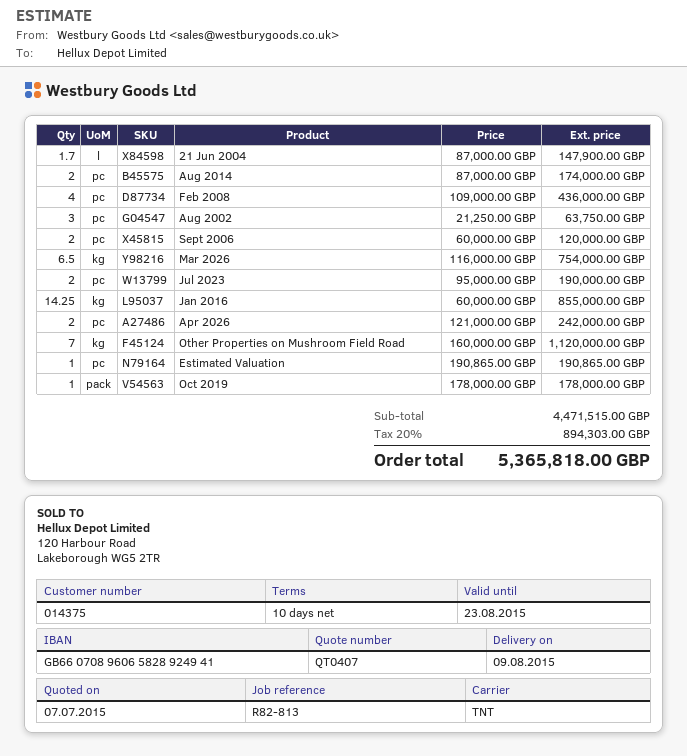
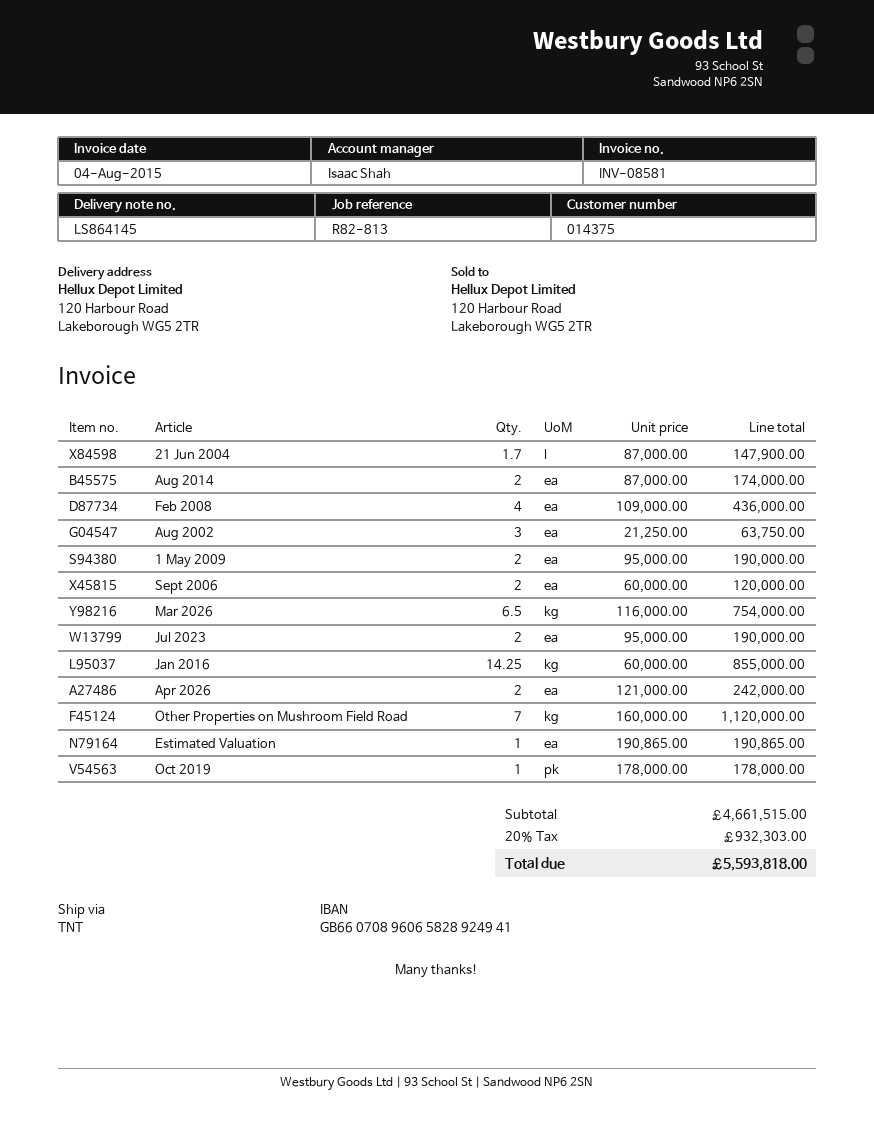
1 May 2009: none -> 2 x 95000.00 = 190000.00
subtotal: 4471515.00 -> 4661515.00
tax: 20% = 894303.00 -> 20% = 932303.00
total: 5365818.00 -> 5593818.00

